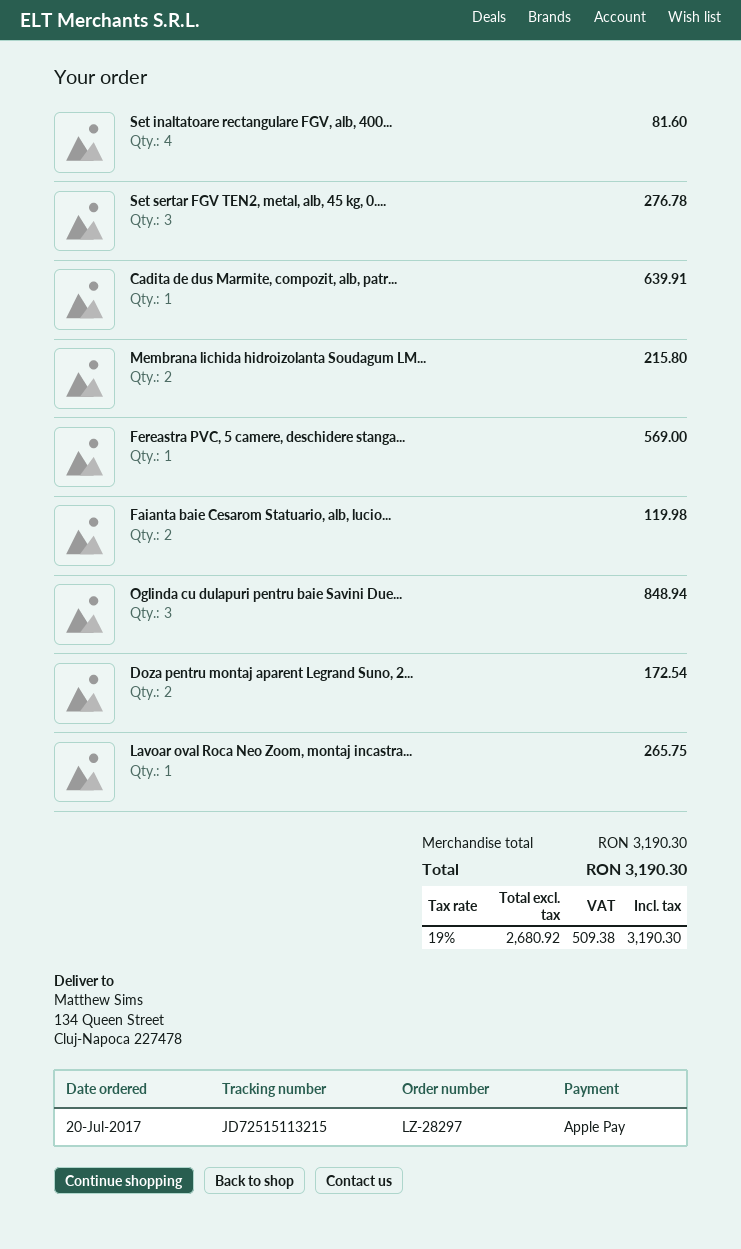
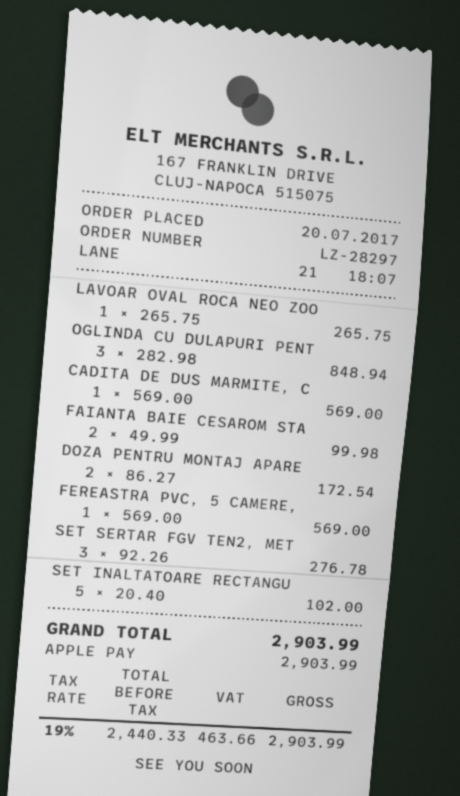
Set inaltatoare rectangulare FGV, alb, 400...: 4 for 81.60 -> 5 for 102.00
Cadita de dus Marmite, compozit, alb, patr...: 1 for 639.91 -> 1 for 569.00
Membrana lichida hidroizolanta Soudagum LM...: 2 for 215.80 -> none
Faianta baie Cesarom Statuario, alb, lucio...: 2 for 119.98 -> 2 for 99.98
net: 2680.92 -> 2440.33
tax: 19% = 509.38 -> 19% = 463.66
total: 3190.30 -> 2903.99

